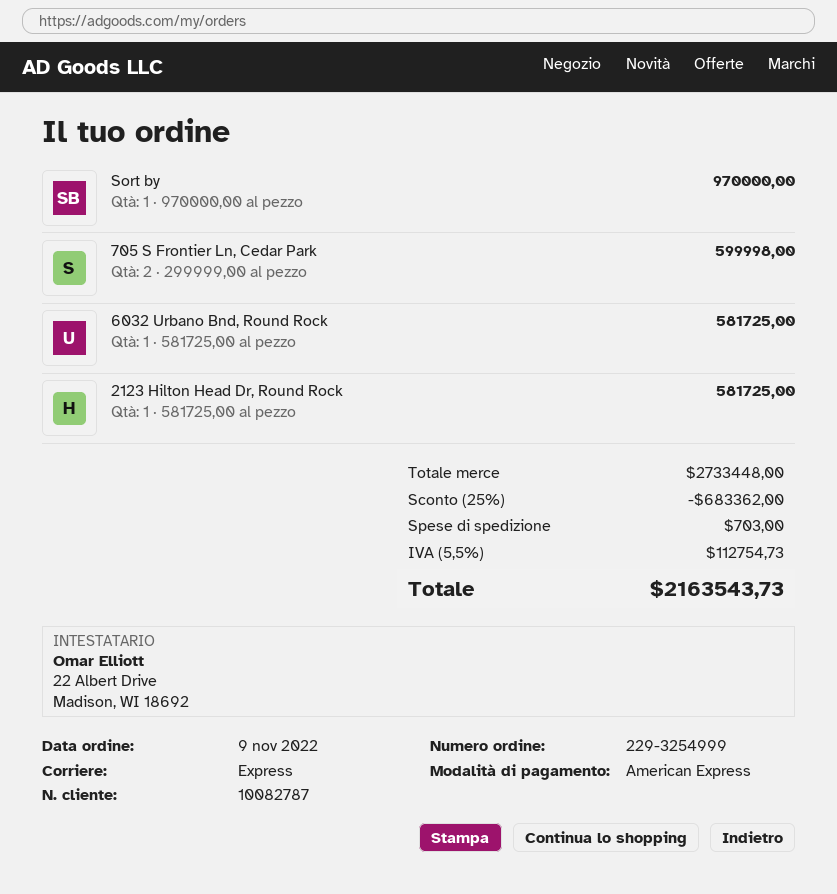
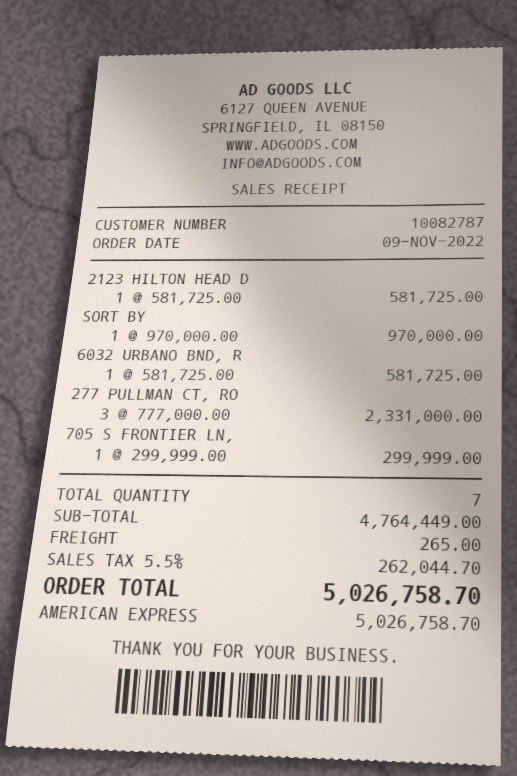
705 S Frontier Ln, Cedar Park: 2 x 299999.00 = 599998.00 -> 1 x 299999.00 = 299999.00
277 PULLMAN CT, RO: none -> 3 x 777000.00 = 2331000.00
subtotal: 2733448.00 -> 4764449.00
discount: 25% = 683362.00 -> none
shipping: 703.00 -> 265.00
tax: 5.5% = 112754.73 -> 5.5% = 262044.70
total: 2163543.73 -> 5026758.70

